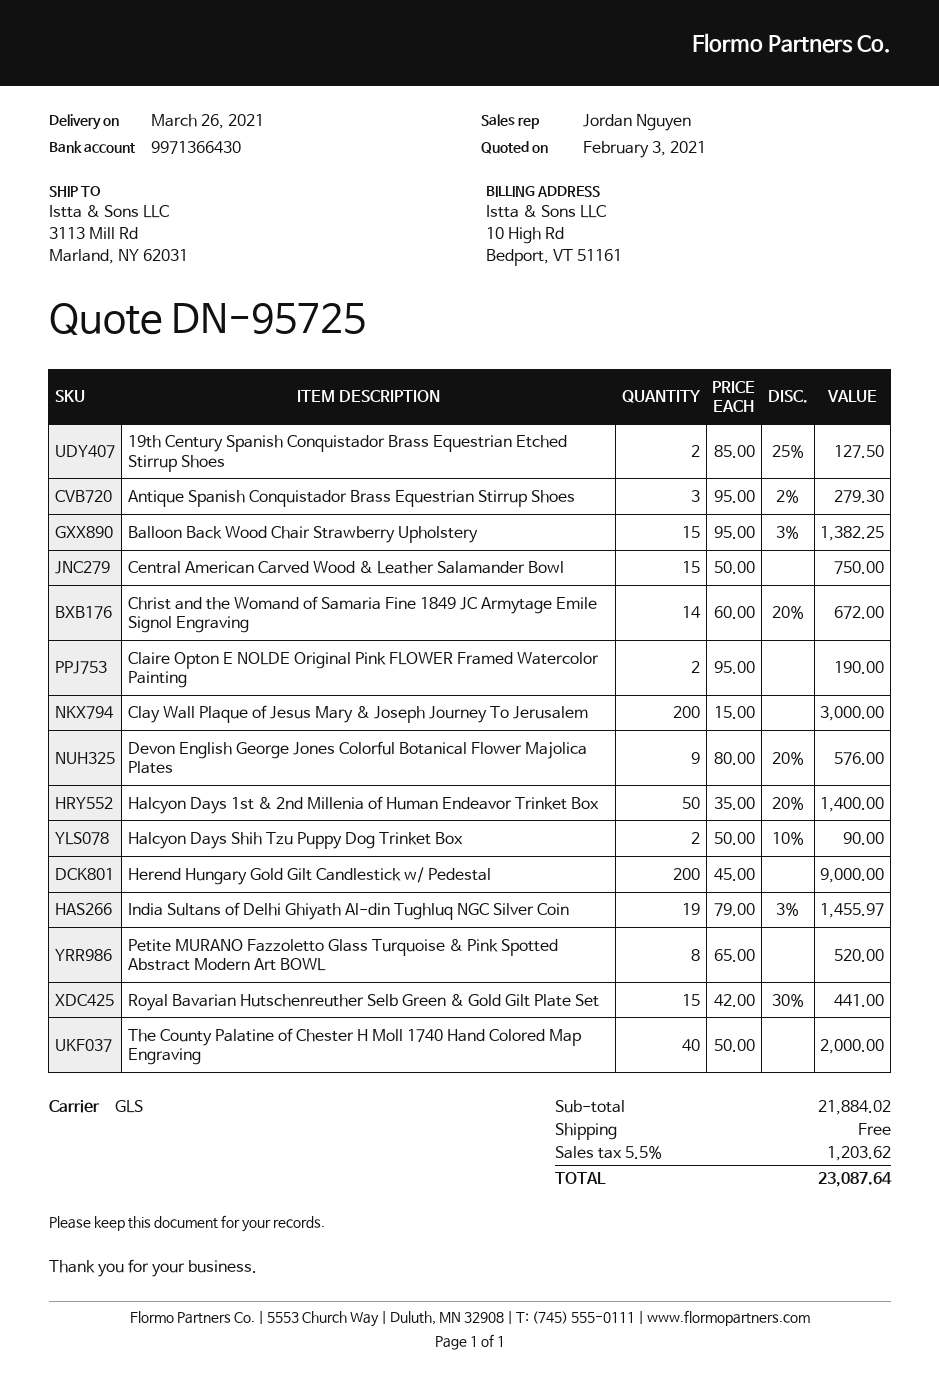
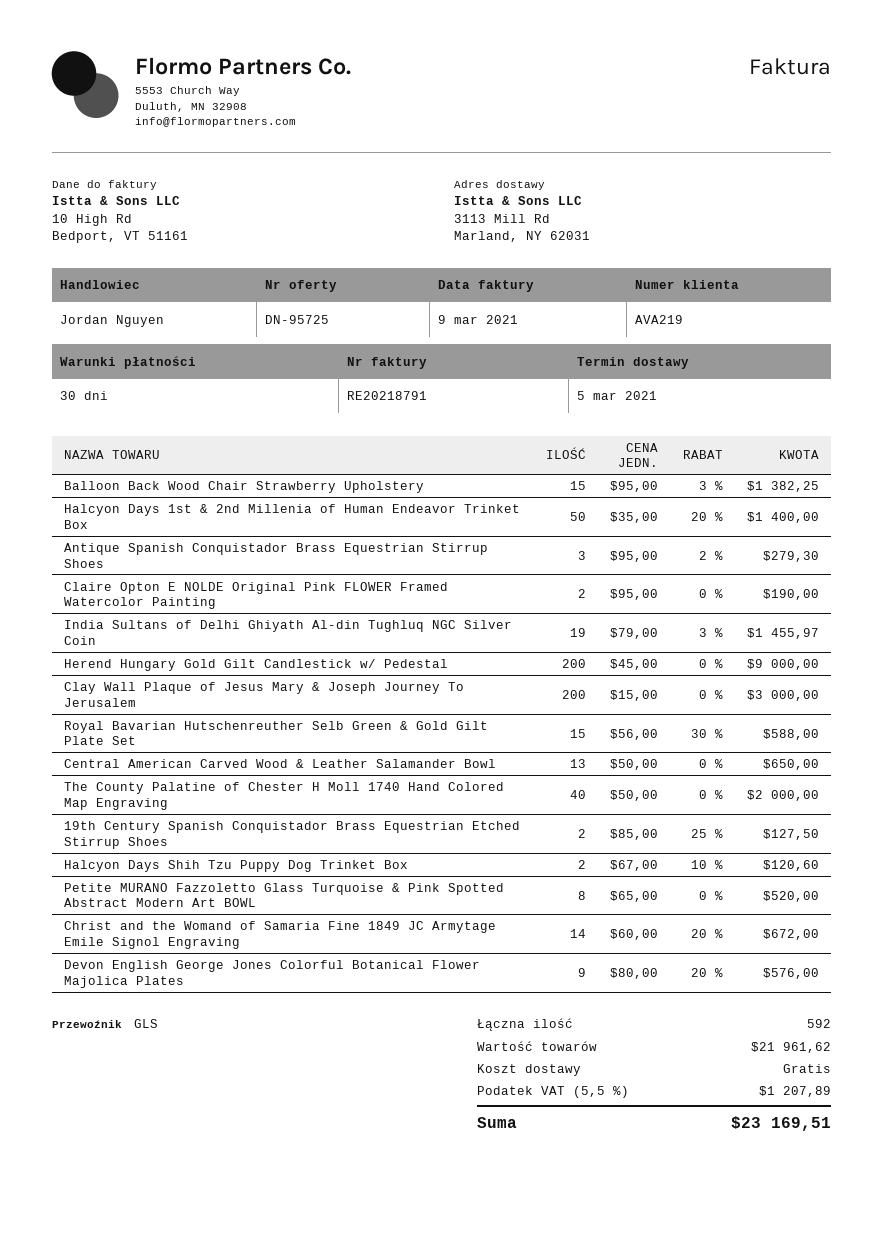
delivery date: 2021-03-26 -> 2021-03-05
Central American Carved Wood & Leather Salamander Bowl: 15 x 50.00 = 750.00 -> 13 x 50.00 = 650.00
Halcyon Days Shih Tzu Puppy Dog Trinket Box: 2 x 50.00 - 10% = 90.00 -> 2 x 67.00 - 10% = 120.60
Royal Bavarian Hutschenreuther Selb Green & Gold Gilt Plate Set: 15 x 42.00 - 30% = 441.00 -> 15 x 56.00 - 30% = 588.00
subtotal: 21884.02 -> 21961.62
tax: 5.5% = 1203.62 -> 5.5% = 1207.89
total: 23087.64 -> 23169.51

